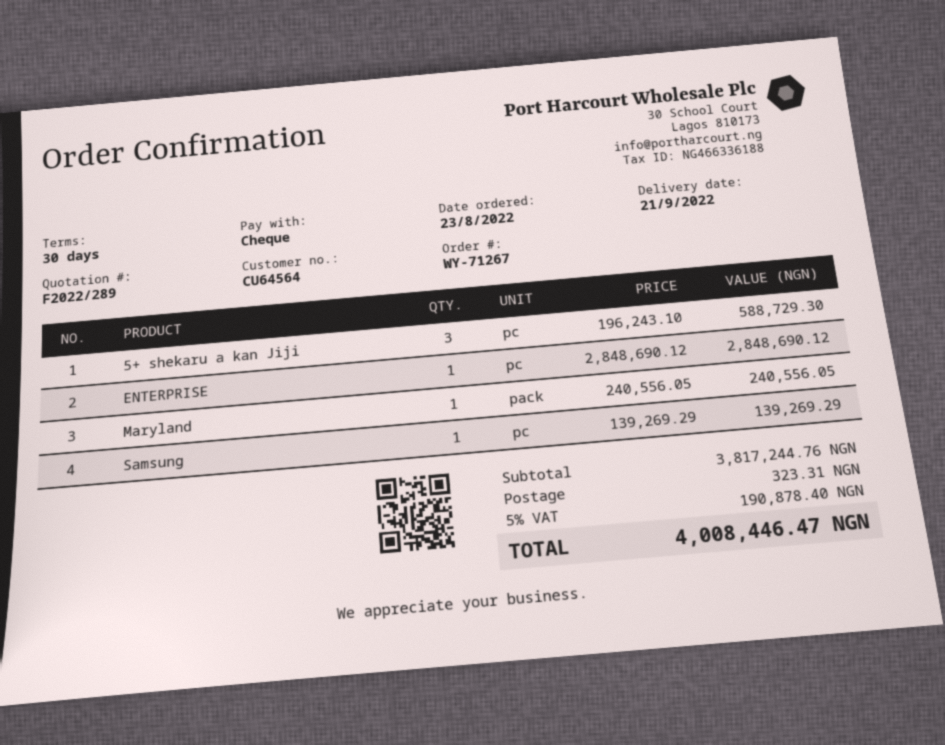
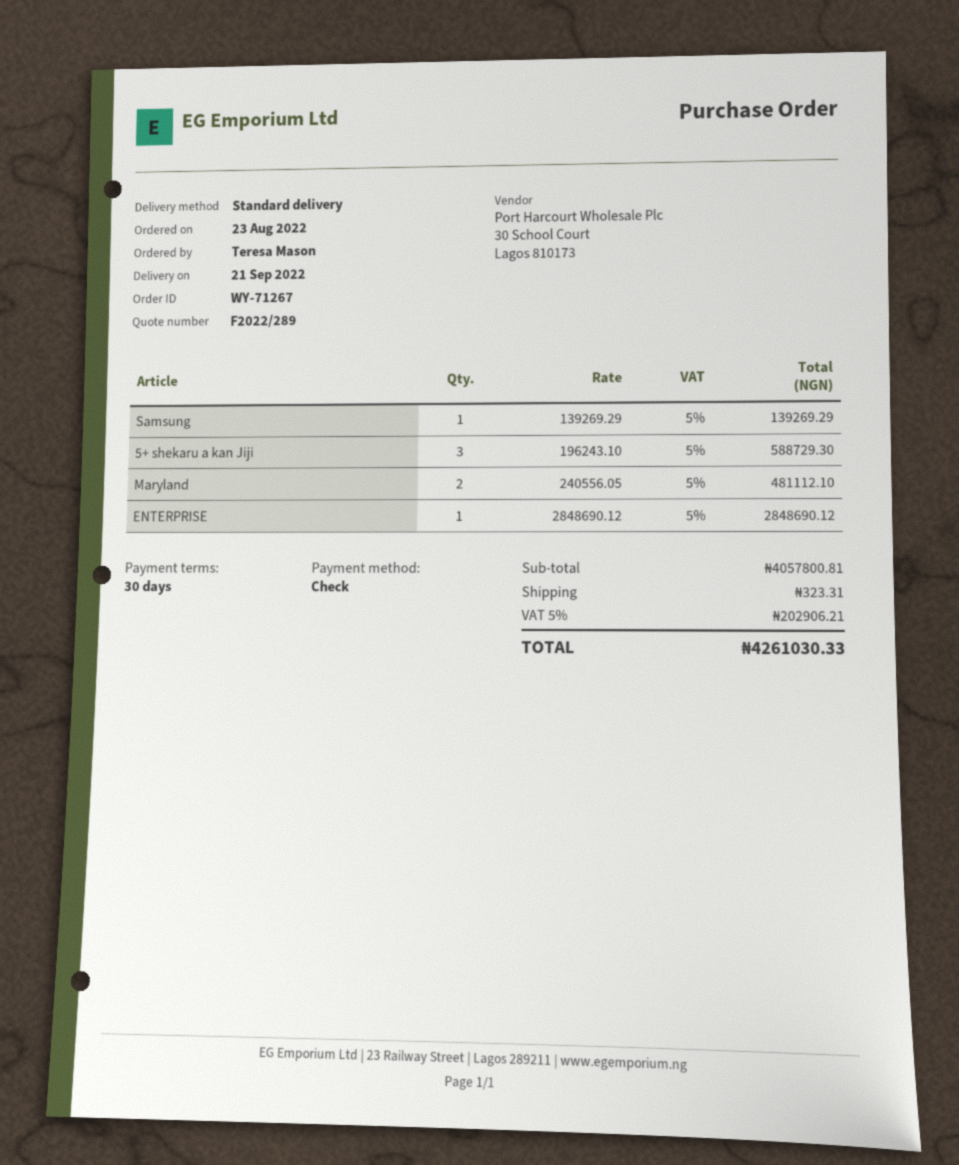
Maryland: 1 x 240556.05 = 240556.05 -> 2 x 240556.05 = 481112.10
subtotal: 3817244.76 -> 4057800.81
tax: 5% = 190878.40 -> 5% = 202906.21
total: 4008446.47 -> 4261030.33

